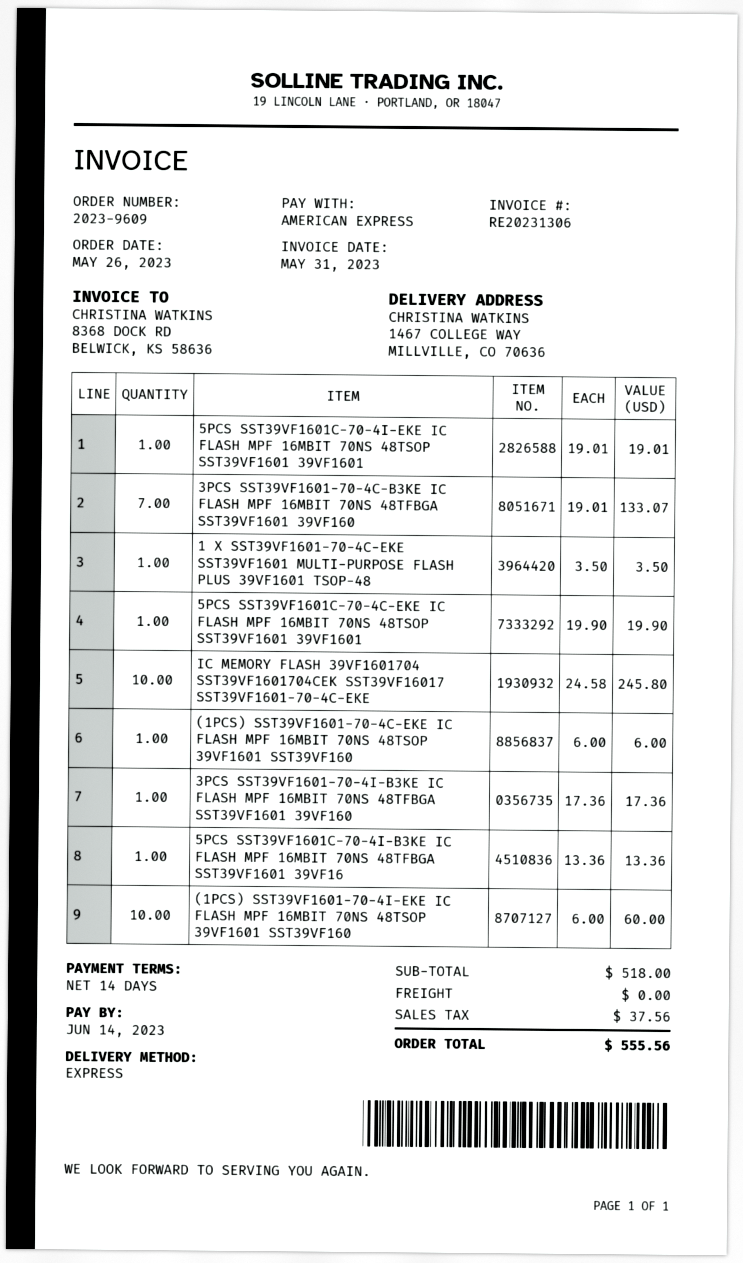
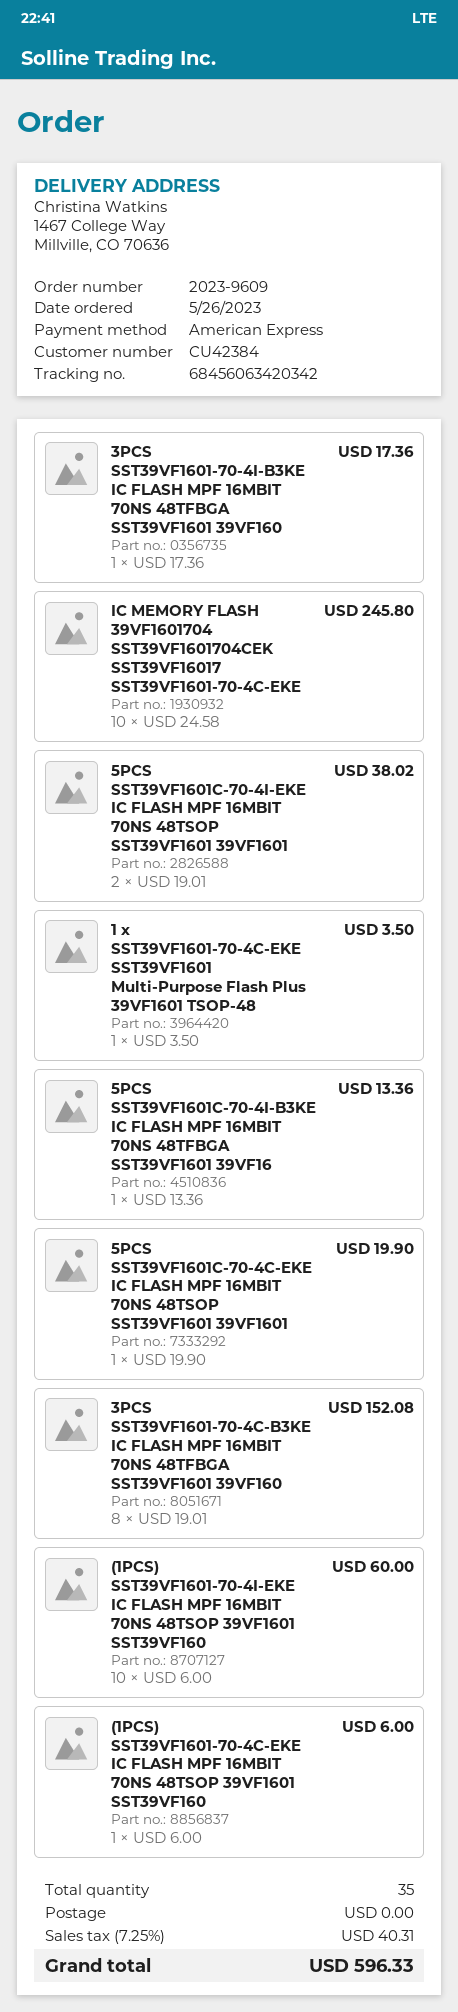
5PCS SST39VF1601C-70-4I-EKE IC FLASH MPF 16MBIT 70NS 48TSOP SST39VF1601 39VF1601: 1 x 19.01 = 19.01 -> 2 x 19.01 = 38.02
3PCS SST39VF1601-70-4C-B3KE IC FLASH MPF 16MBIT 70NS 48TFBGA SST39VF1601 39VF160: 7 x 19.01 = 133.07 -> 8 x 19.01 = 152.08
tax: 37.56 -> 40.31
total: 555.56 -> 596.33

